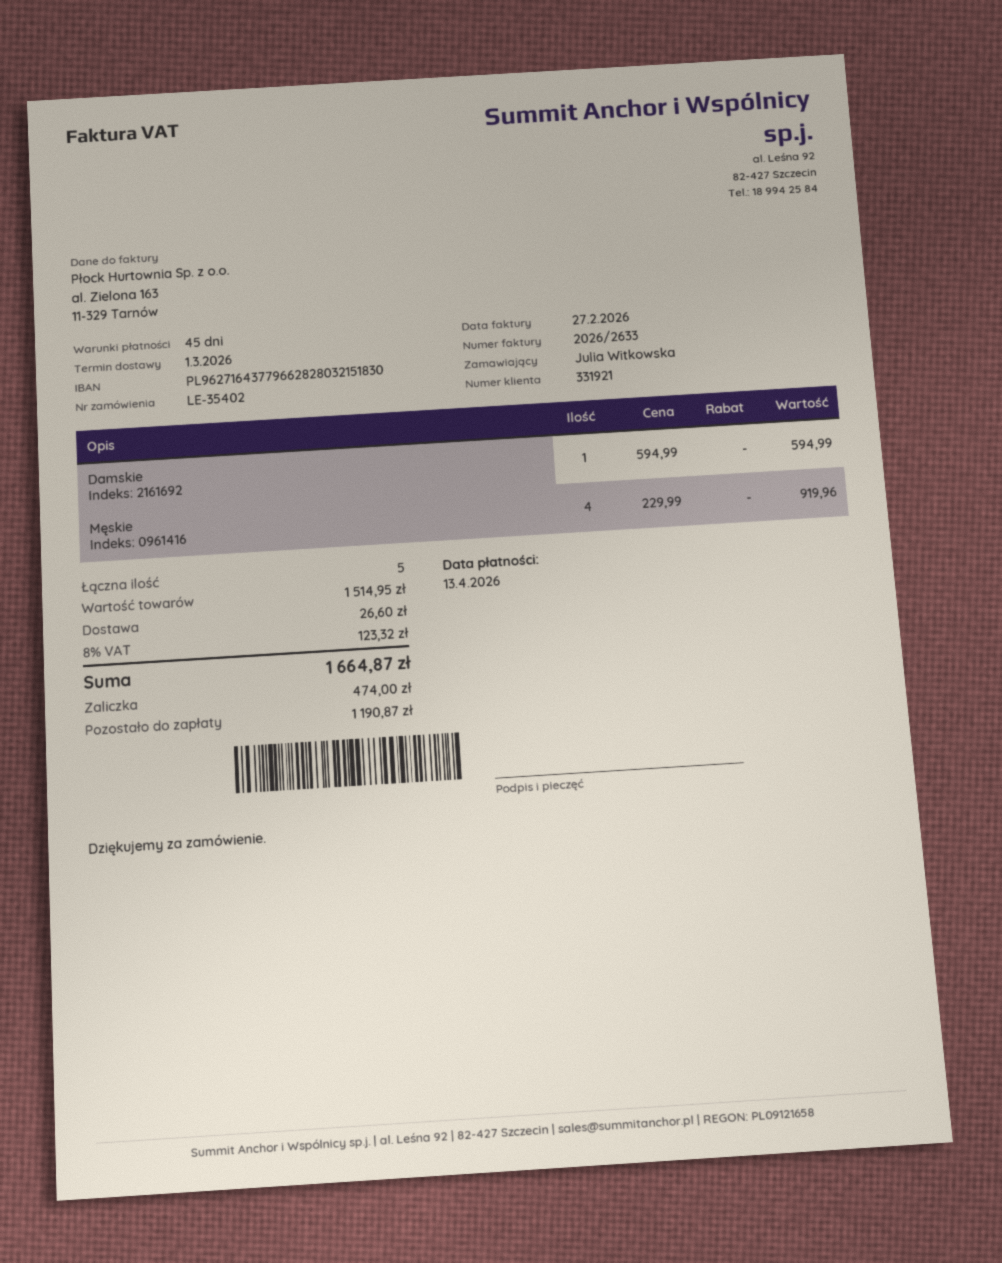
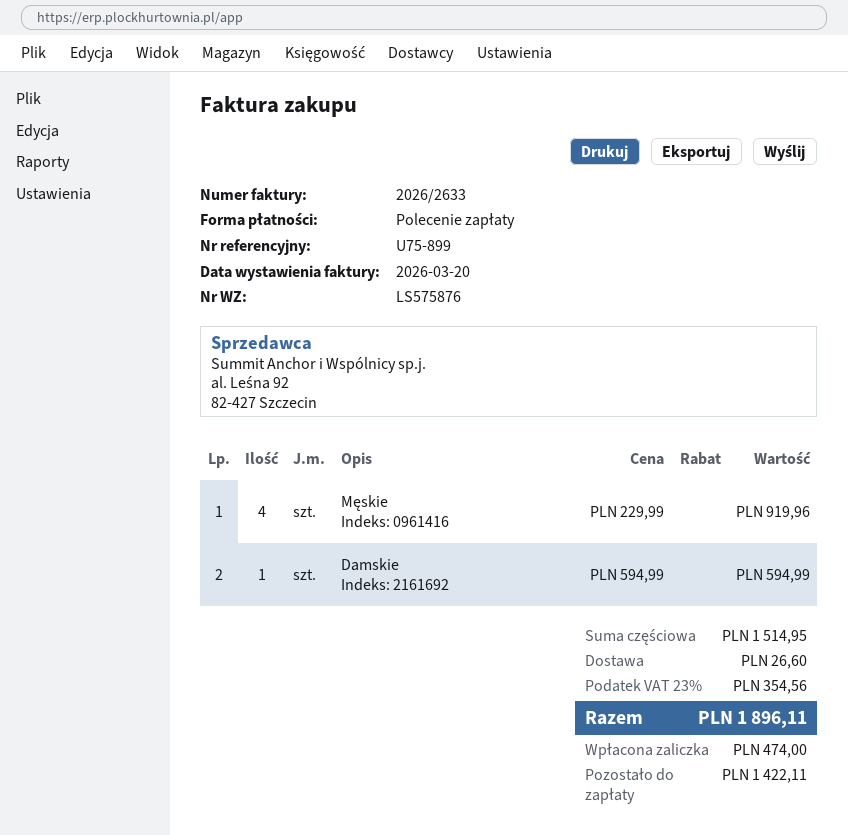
invoice date: 2026-02-27 -> 2026-03-20
tax: 8% = 123.32 -> 23% = 354.56
total: 1664.87 -> 1896.11
balance: 1190.87 -> 1422.11

